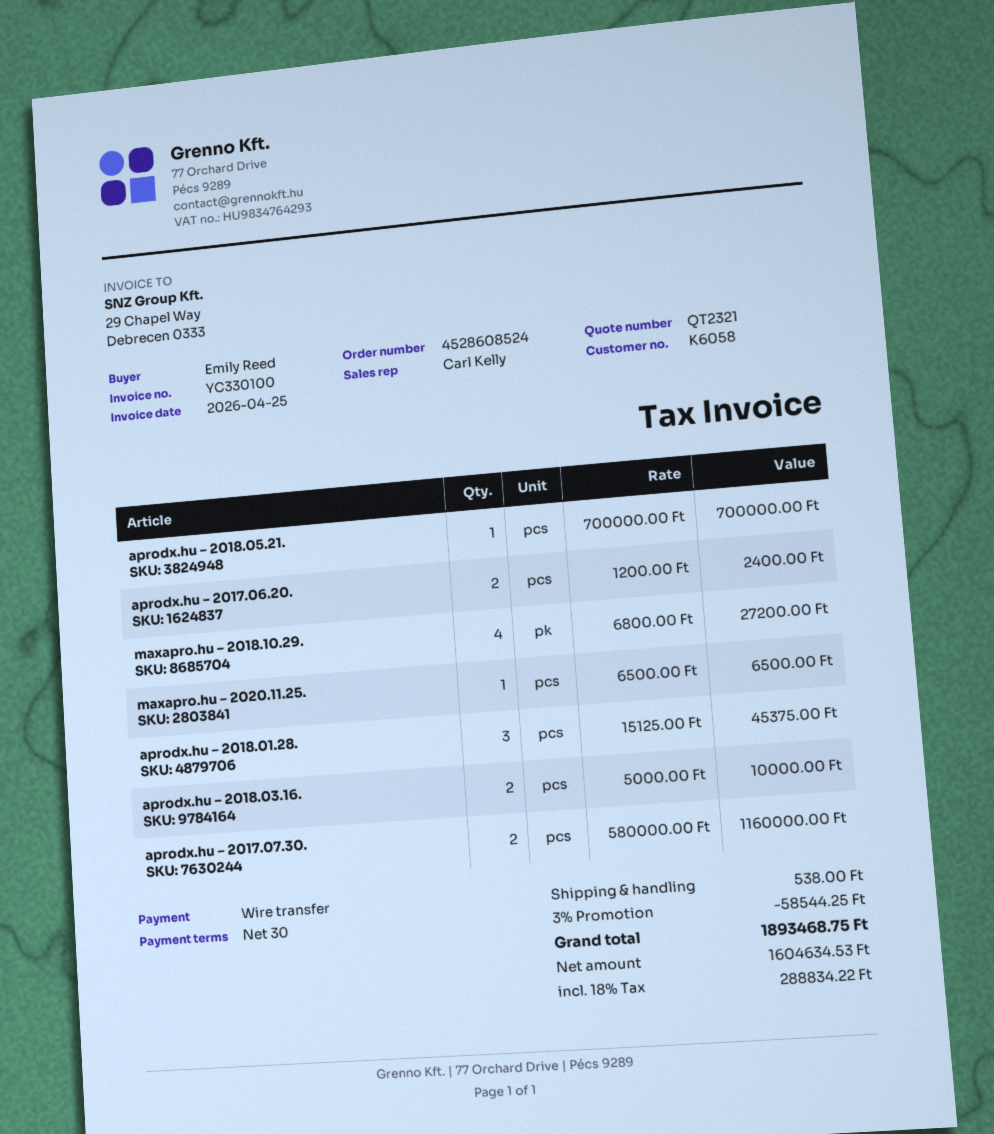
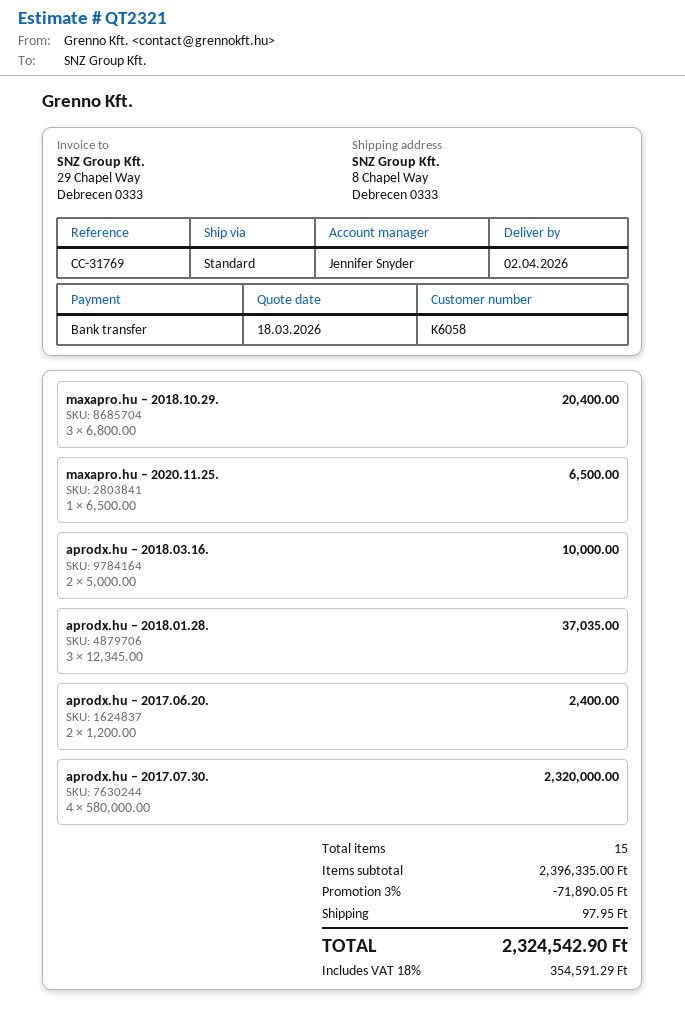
sales rep: Carl Kelly -> Jennifer Snyder
aprodx.hu – 2018.05.21.: 1 x 700000.00 = 700000.00 -> none
maxapro.hu – 2018.10.29.: 4 x 6800.00 = 27200.00 -> 3 x 6800.00 = 20400.00
aprodx.hu – 2018.01.28.: 3 x 15125.00 = 45375.00 -> 3 x 12345.00 = 37035.00
aprodx.hu – 2017.07.30.: 2 x 580000.00 = 1160000.00 -> 4 x 580000.00 = 2320000.00
discount: 3% = 58544.25 -> 3% = 71890.05
shipping: 538.00 -> 97.95
tax: 18% = 288834.22 -> 18% = 354591.29
total: 1893468.75 -> 2324542.90

